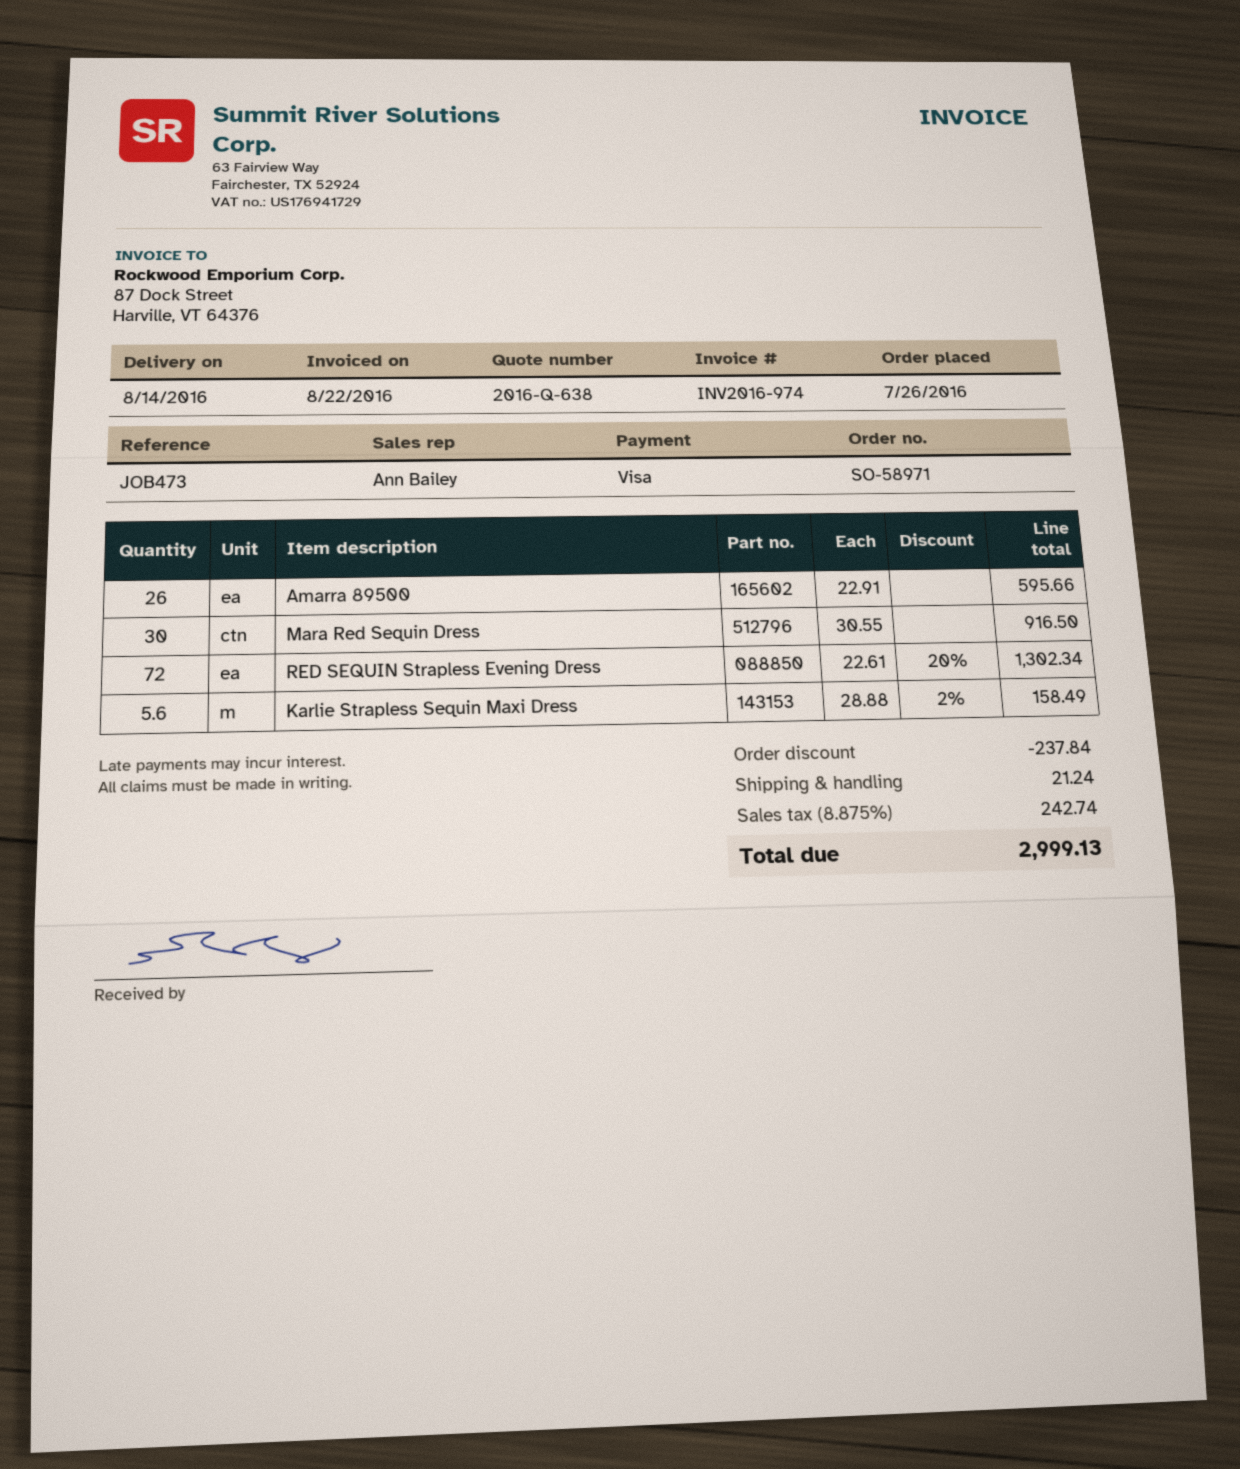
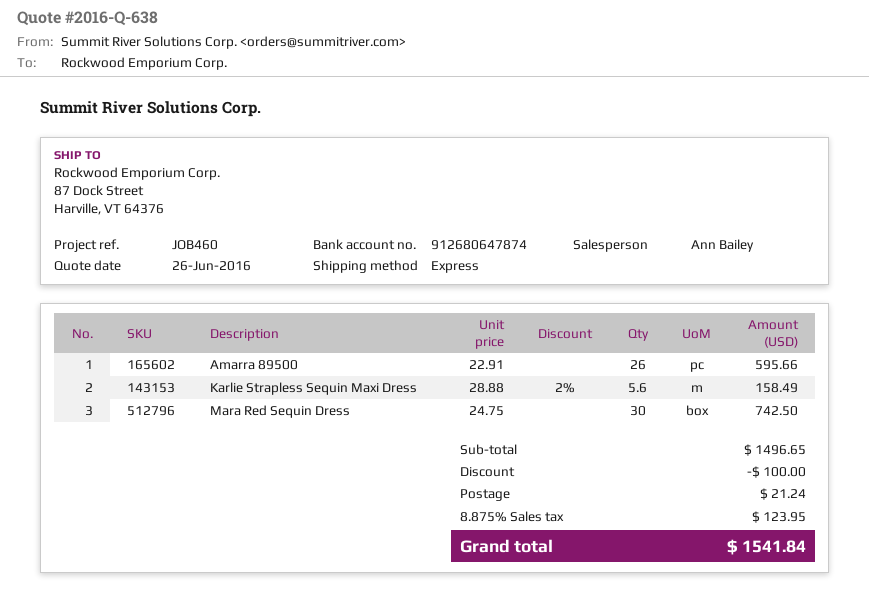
reference: JOB473 -> JOB460
Mara Red Sequin Dress: 30 x 30.55 = 916.50 -> 30 x 24.75 = 742.50
RED SEQUIN Strapless Evening Dress: 72 x 22.61 - 20% = 1302.34 -> none
discount: 237.84 -> 100.00
tax: 8.875% = 242.74 -> 8.875% = 123.95
total: 2999.13 -> 1541.84

